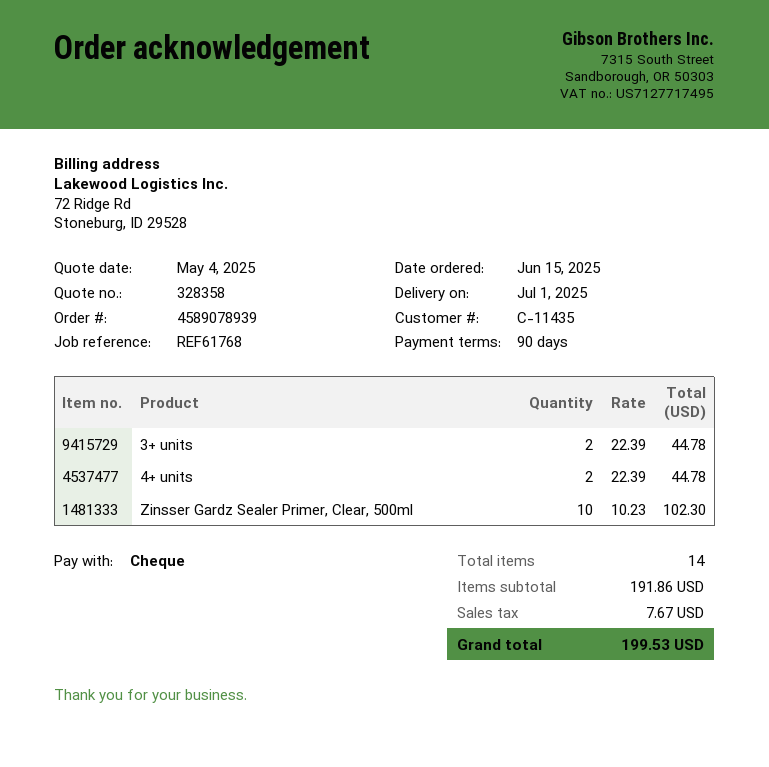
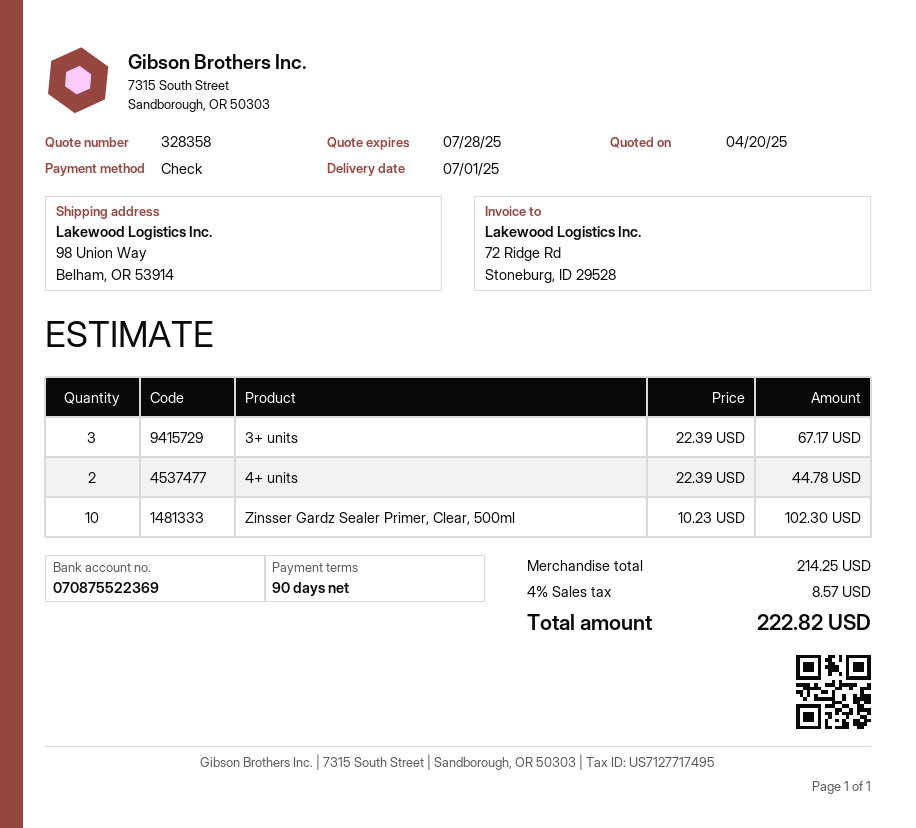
quote date: 2025-05-04 -> 2025-04-20
3+ units: 2 x 22.39 = 44.78 -> 3 x 22.39 = 67.17
subtotal: 191.86 -> 214.25
tax: 7.67 -> 8.57
total: 199.53 -> 222.82

